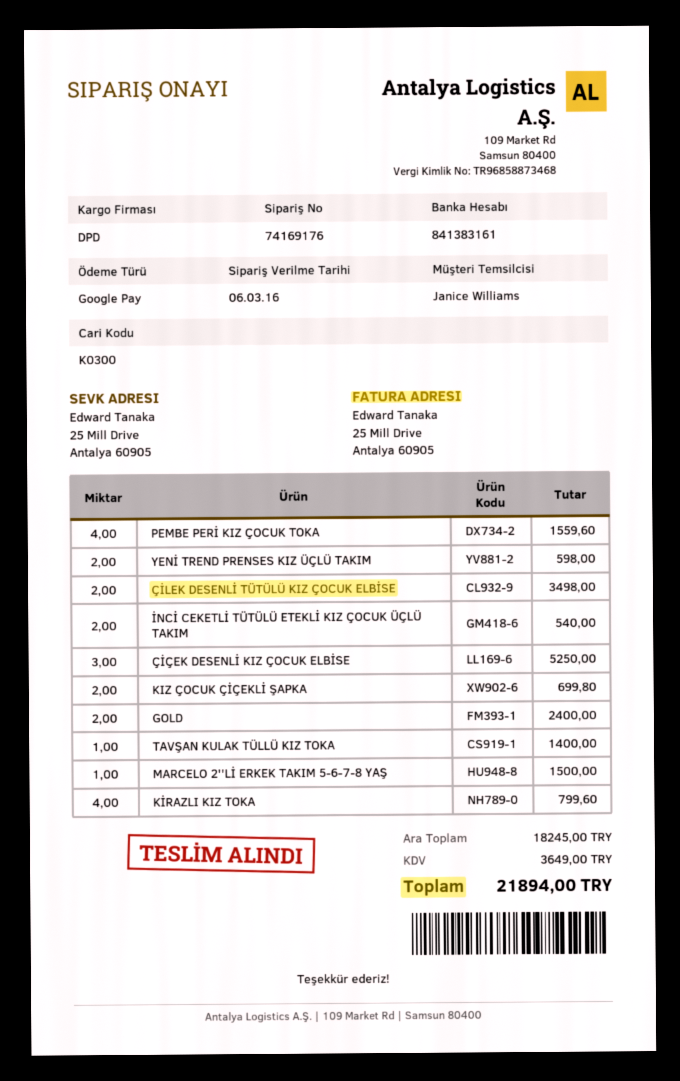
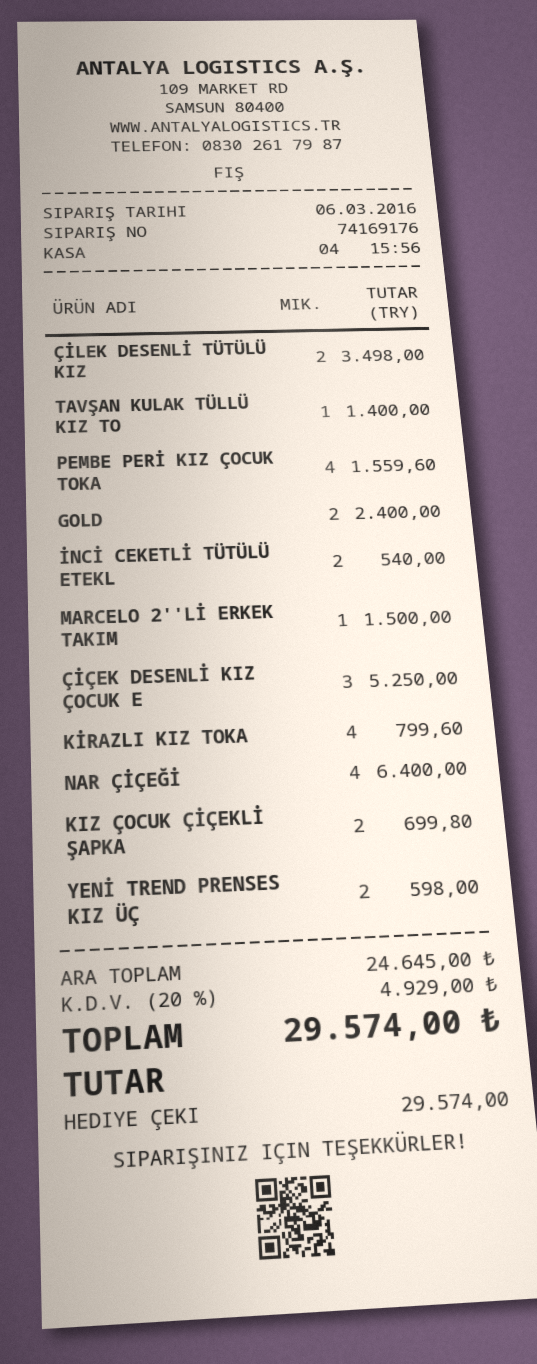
payment method: Google Pay -> gift card
NAR ÇİÇEĞİ: none -> 4 for 6400.00
subtotal: 18245.00 -> 24645.00
tax: 3649.00 -> 4929.00
total: 21894.00 -> 29574.00

